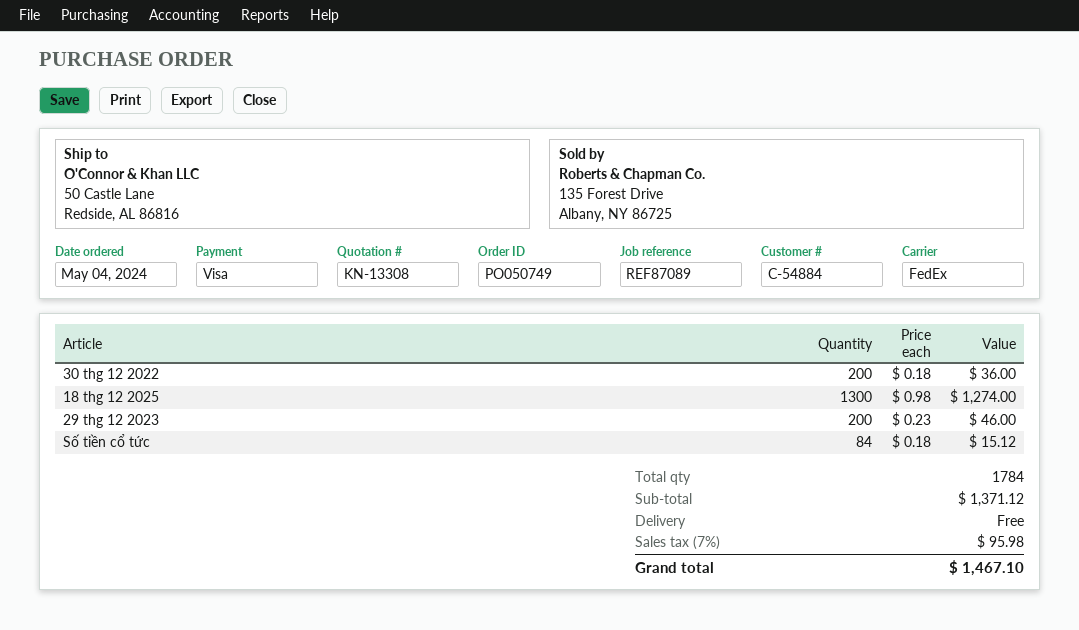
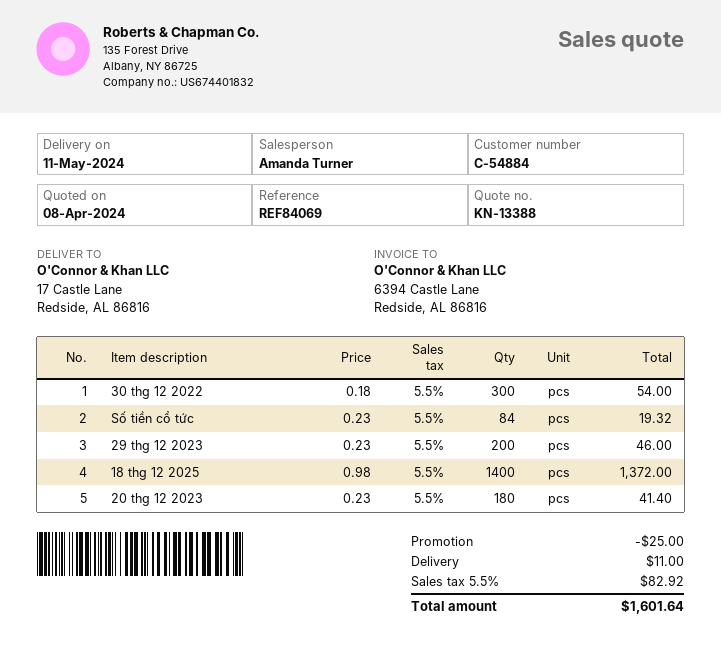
quote number: KN-13308 -> KN-13388
reference: REF87089 -> REF84069
ship to: 50 Castle Lane, Redside, AL 86816 -> 17 Castle Lane, Redside, AL 86816
30 thg 12 2022: 200 x 0.18 = 36.00 -> 300 x 0.18 = 54.00
18 thg 12 2025: 1300 x 0.98 = 1274.00 -> 1400 x 0.98 = 1372.00
Số tiền cổ tức: 84 x 0.18 = 15.12 -> 84 x 0.23 = 19.32
20 thg 12 2023: none -> 180 x 0.23 = 41.40
discount: none -> 25.00
shipping: 0.00 -> 11.00
tax: 7% = 95.98 -> 5.5% = 82.92
total: 1467.10 -> 1601.64

